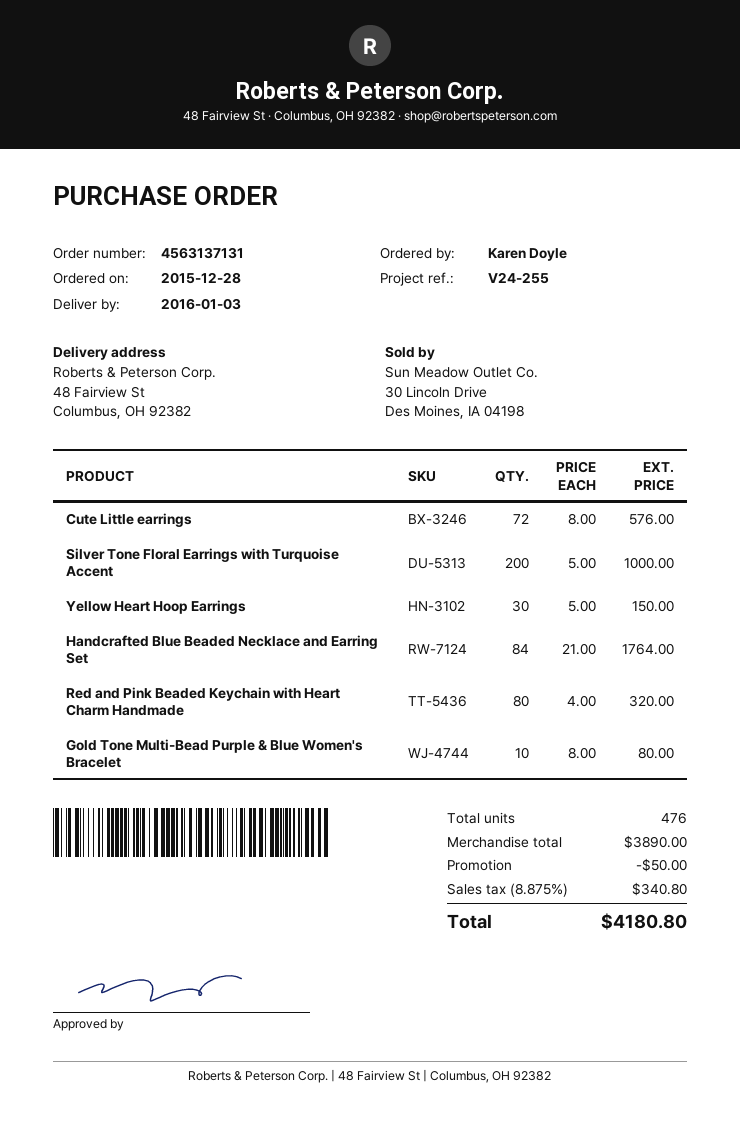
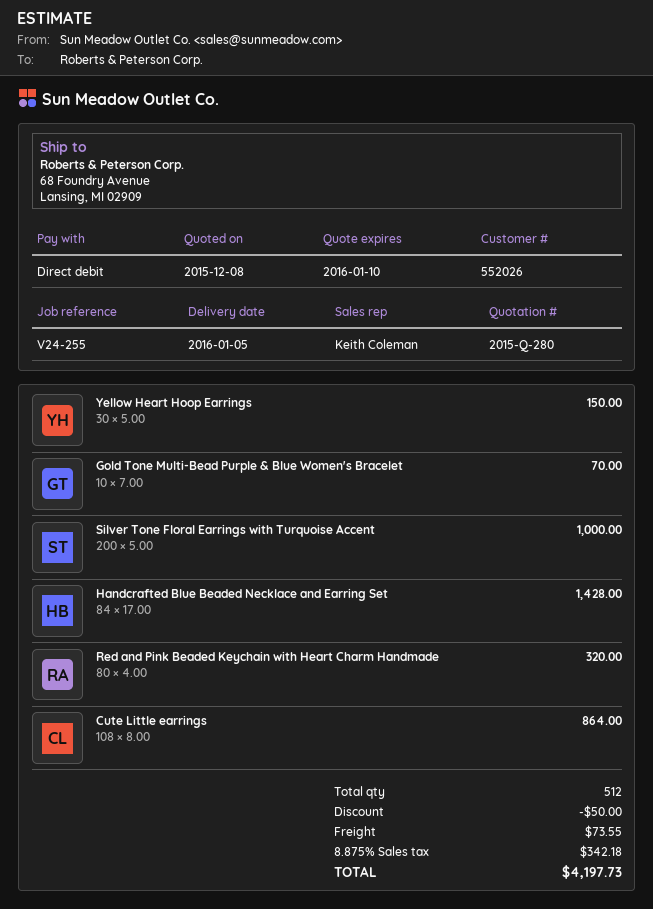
delivery date: 2016-01-03 -> 2016-01-05
ship to: 48 Fairview St, Columbus, OH 92382 -> 68 Foundry Avenue, Lansing, MI 02909
Cute Little earrings: 72 x 8.00 = 576.00 -> 108 x 8.00 = 864.00
Handcrafted Blue Beaded Necklace and Earring Set: 84 x 21.00 = 1764.00 -> 84 x 17.00 = 1428.00
Gold Tone Multi-Bead Purple & Blue Women's Bracelet: 10 x 8.00 = 80.00 -> 10 x 7.00 = 70.00
total quantity: 476 -> 512
shipping: none -> 73.55
tax: 8.875% = 340.80 -> 8.875% = 342.18
total: 4180.80 -> 4197.73

